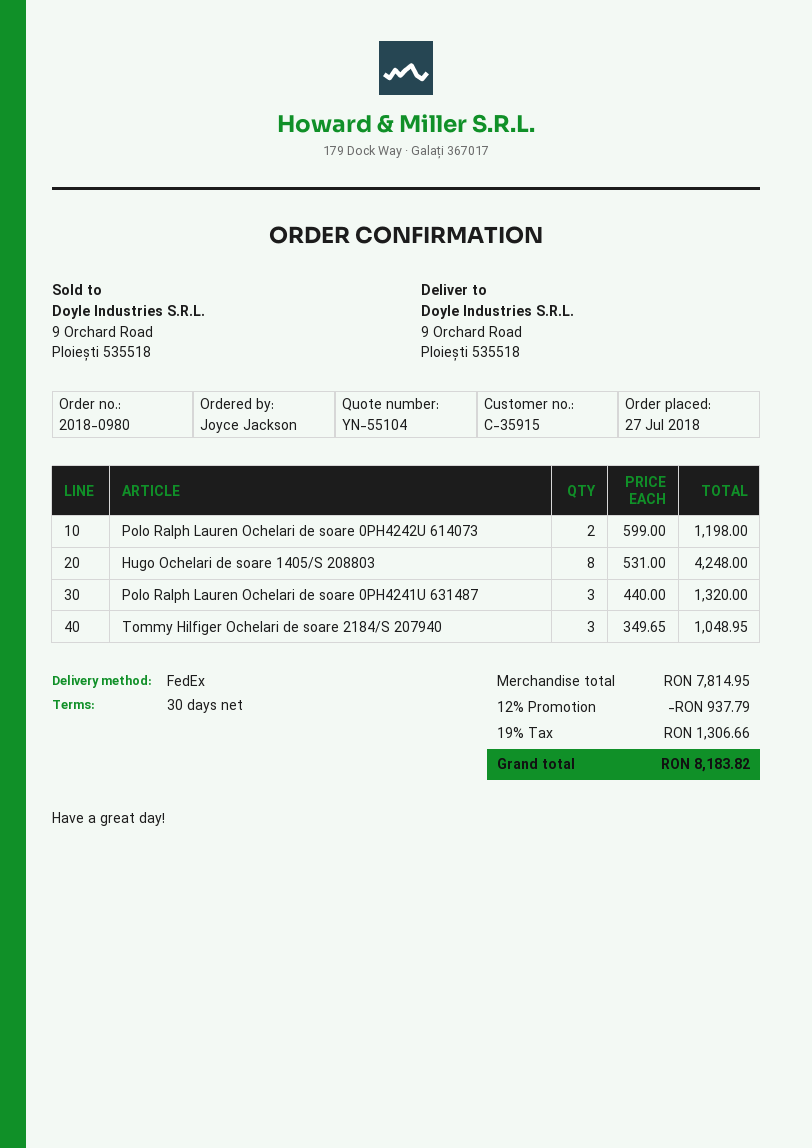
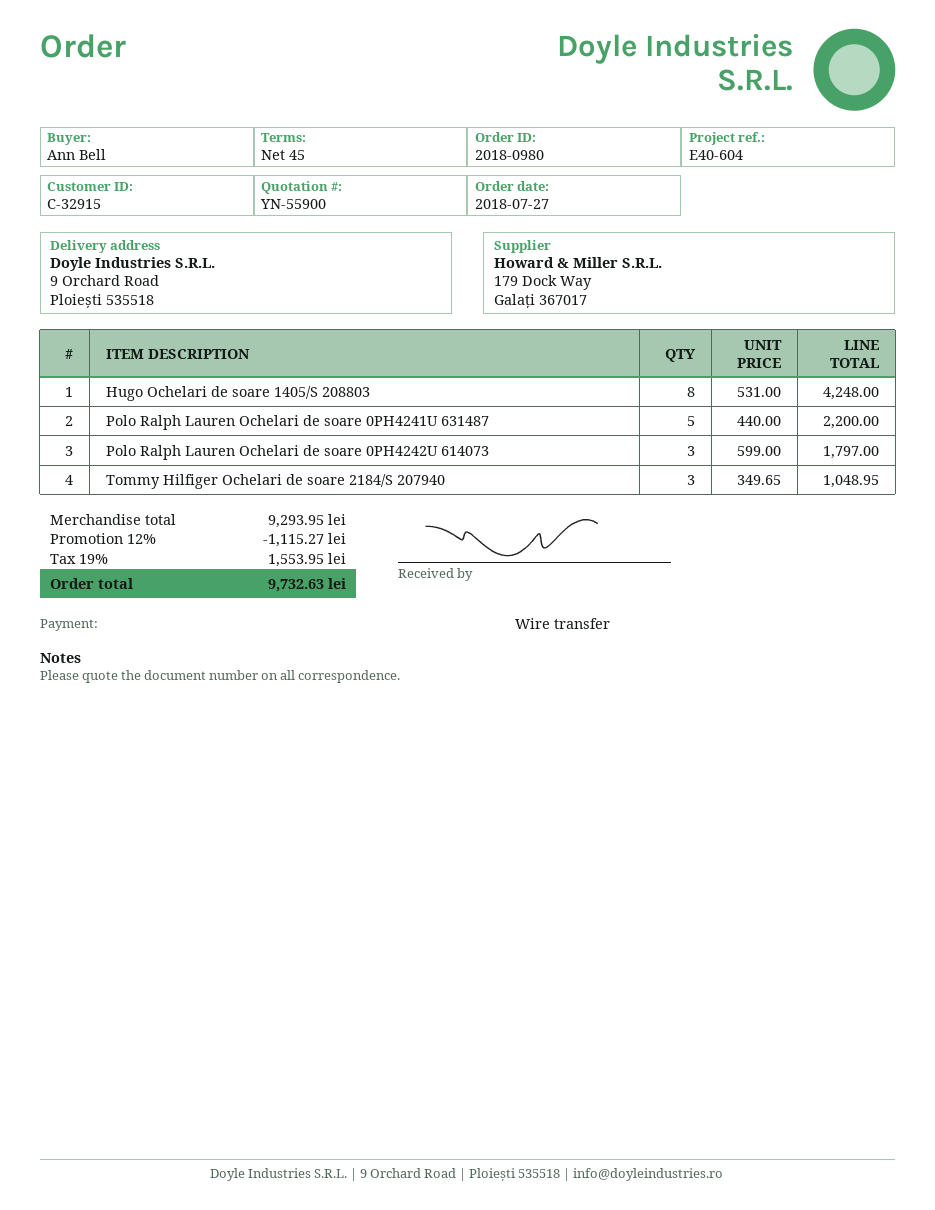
quote number: YN-55104 -> YN-55900
payment terms: 30 days -> 45 days
customer number: C-35915 -> C-32915
ordered by: Joyce Jackson -> Ann Bell
Polo Ralph Lauren Ochelari de soare 0PH4242U 614073: 2 x 599.00 = 1198.00 -> 3 x 599.00 = 1797.00
Polo Ralph Lauren Ochelari de soare 0PH4241U 631487: 3 x 440.00 = 1320.00 -> 5 x 440.00 = 2200.00
subtotal: 7814.95 -> 9293.95
discount: 12% = 937.79 -> 12% = 1115.27
tax: 19% = 1306.66 -> 19% = 1553.95
total: 8183.82 -> 9732.63

